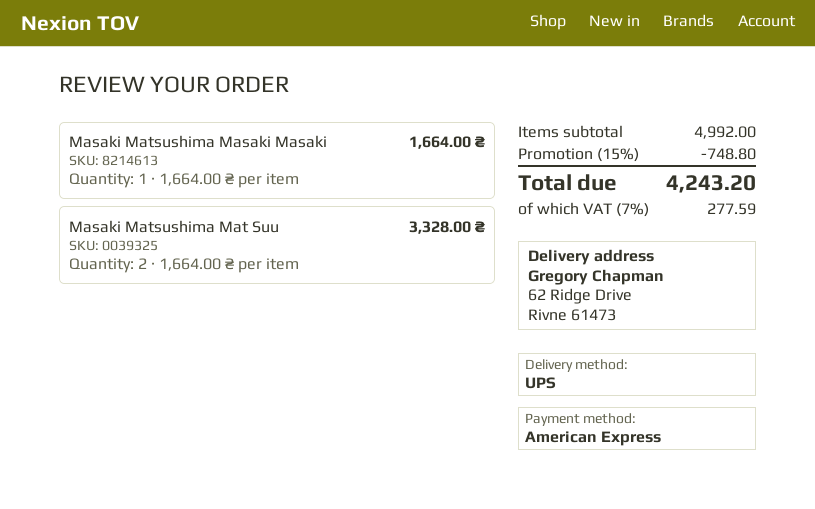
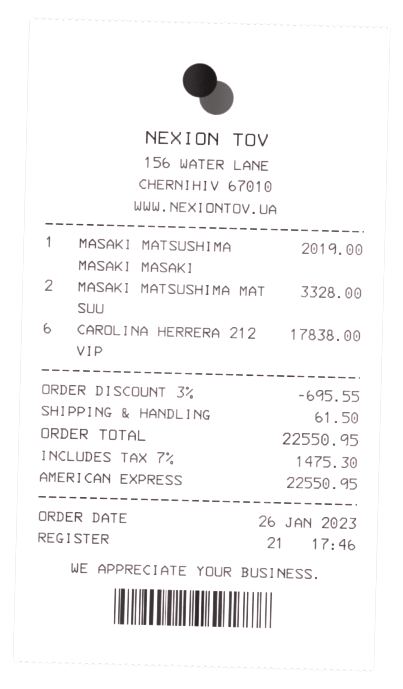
Masaki Matsushima Masaki Masaki: 1 for 1664.00 -> 1 for 2019.00
CAROLINA HERRERA 212 VIP: none -> 6 for 17838.00
discount: 15% = 748.80 -> 3% = 695.55
shipping: none -> 61.50
tax: 7% = 277.59 -> 7% = 1475.30
total: 4243.20 -> 22550.95

